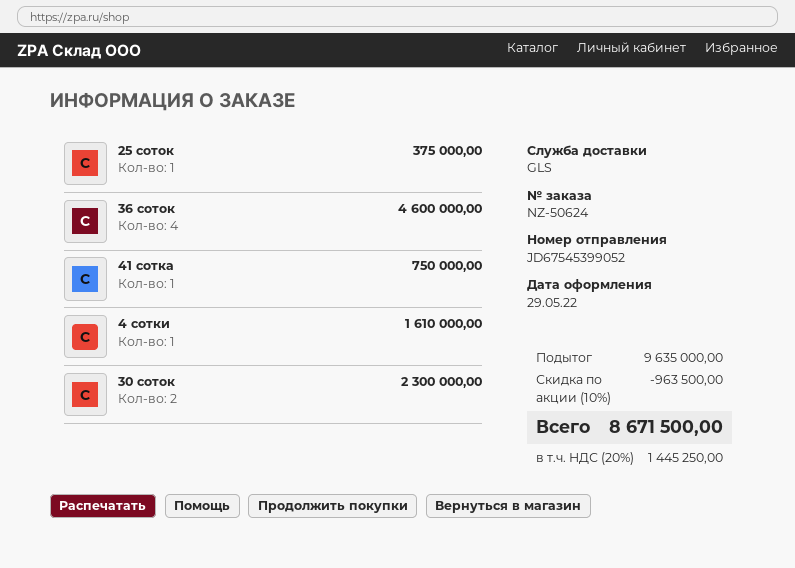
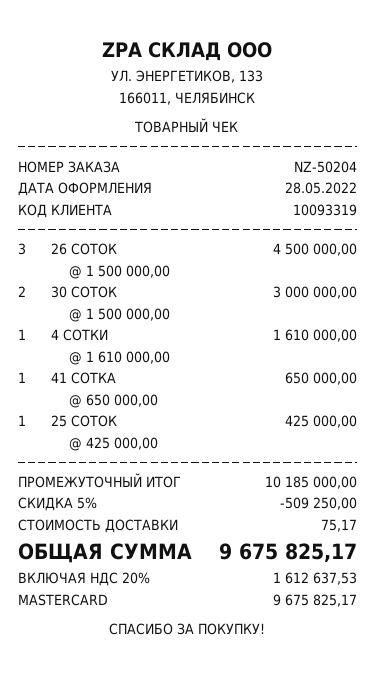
order number: NZ-50624 -> NZ-50204
order date: 2022-05-29 -> 2022-05-28
25 соток: 1 for 375000.00 -> 1 for 425000.00
36 соток: 4 for 4600000.00 -> none
41 сотка: 1 for 750000.00 -> 1 for 650000.00
30 соток: 2 for 2300000.00 -> 2 for 3000000.00
26 СОТОК: none -> 3 for 4500000.00
subtotal: 9635000.00 -> 10185000.00
discount: 10% = 963500.00 -> 5% = 509250.00
shipping: none -> 75.17
tax: 20% = 1445250.00 -> 20% = 1612637.53
total: 8671500.00 -> 9675825.17

